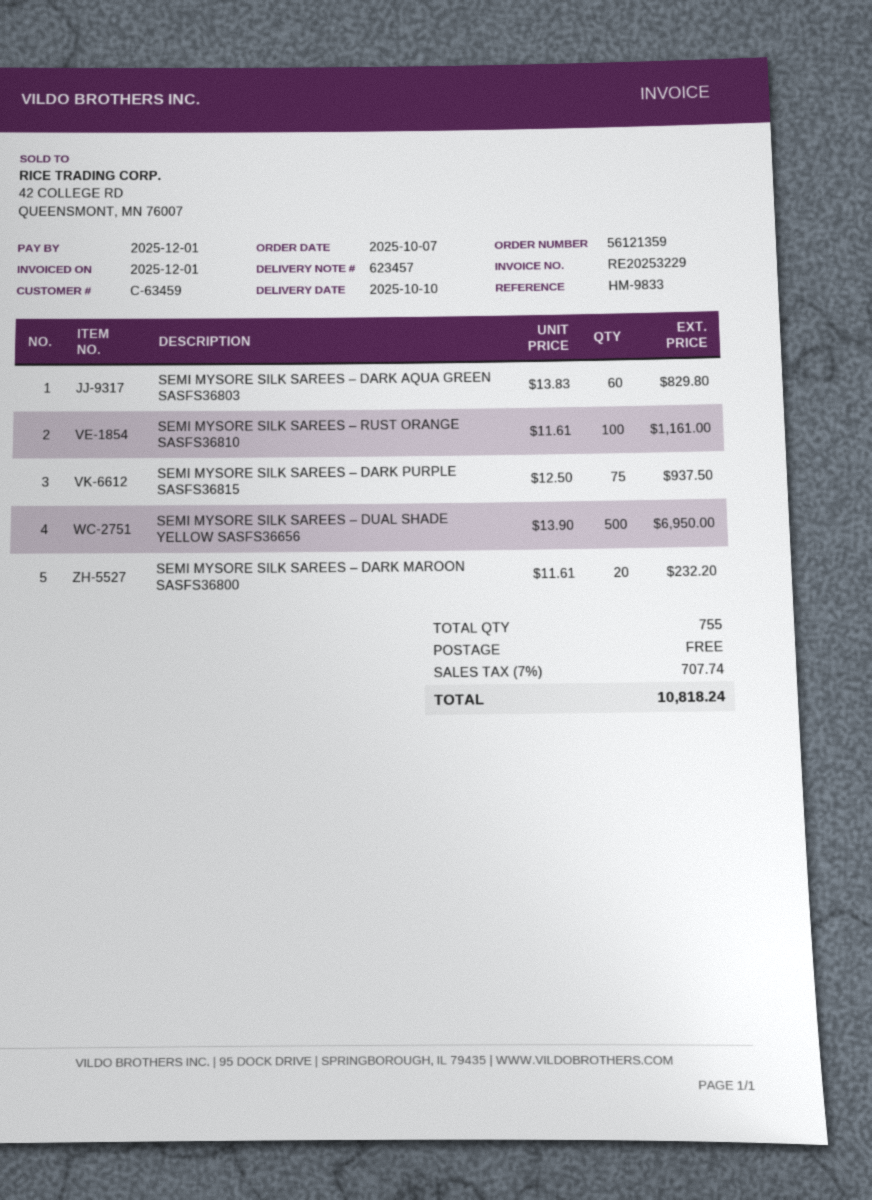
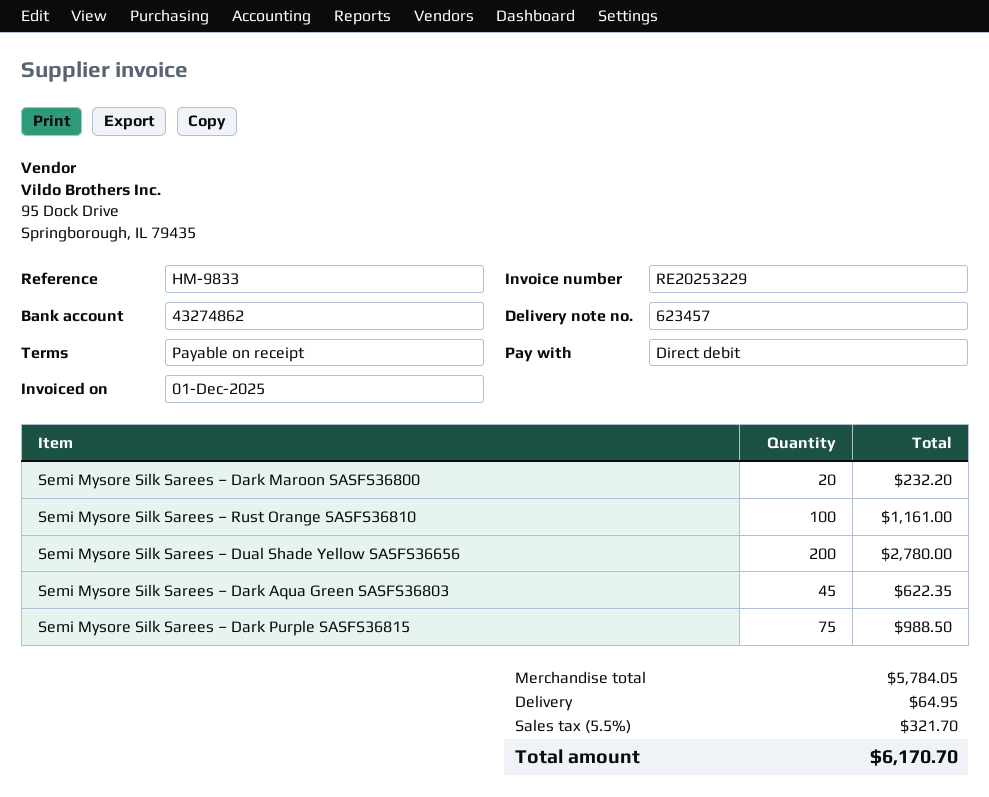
SEMI MYSORE SILK SAREES – DARK AQUA GREEN SASFS36803: 60 for 829.80 -> 45 for 622.35
SEMI MYSORE SILK SAREES – DARK PURPLE SASFS36815: 75 for 937.50 -> 75 for 988.50
SEMI MYSORE SILK SAREES – DUAL SHADE YELLOW SASFS36656: 500 for 6950.00 -> 200 for 2780.00
shipping: 0.00 -> 64.95
tax: 7% = 707.74 -> 5.5% = 321.70
total: 10818.24 -> 6170.70

